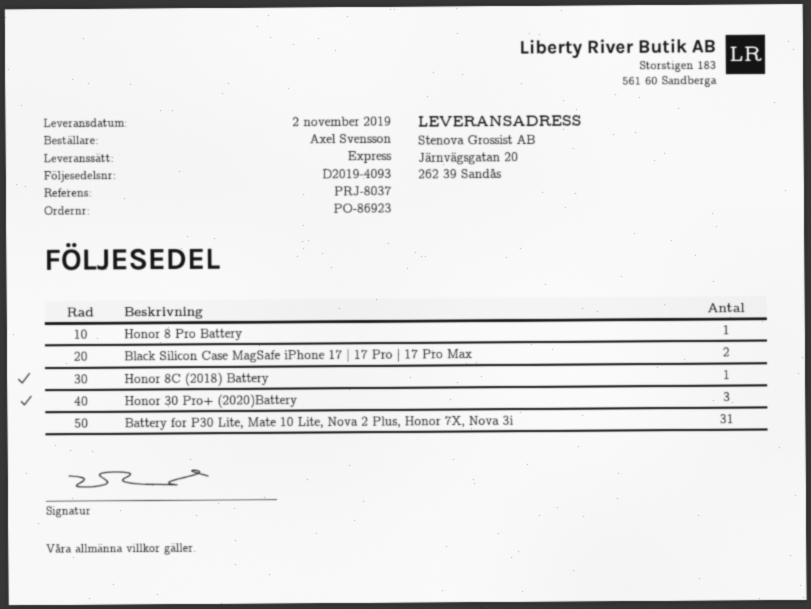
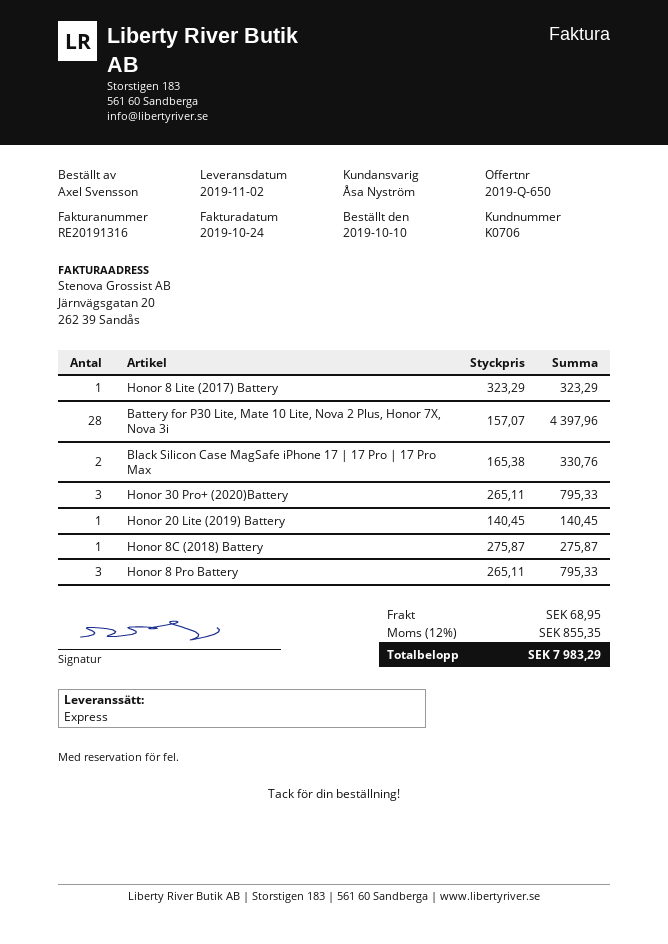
Honor 8 Pro Battery: 1 -> 3
Battery for P30 Lite, Mate 10 Lite, Nova 2 Plus, Honor 7X, Nova 3i: 31 -> 28
Honor 8 Lite (2017) Battery: none -> 1
Honor 20 Lite (2019) Battery: none -> 1

